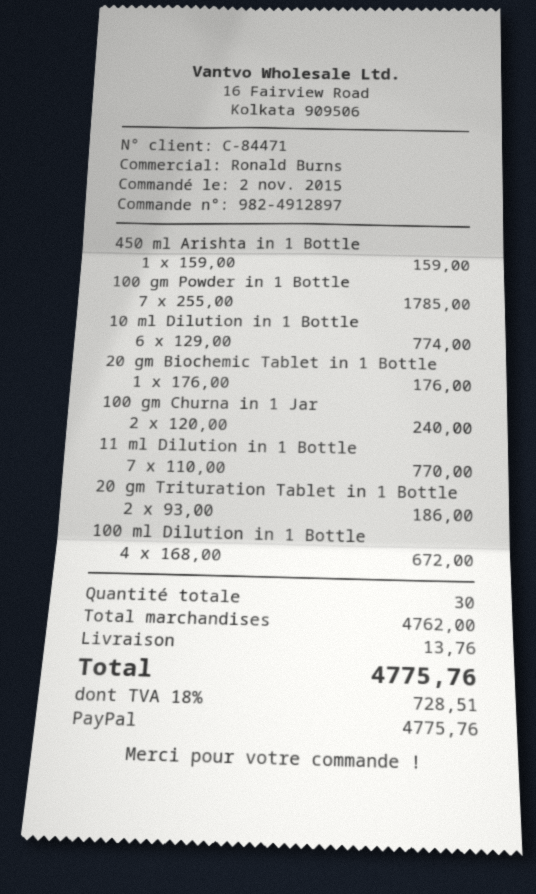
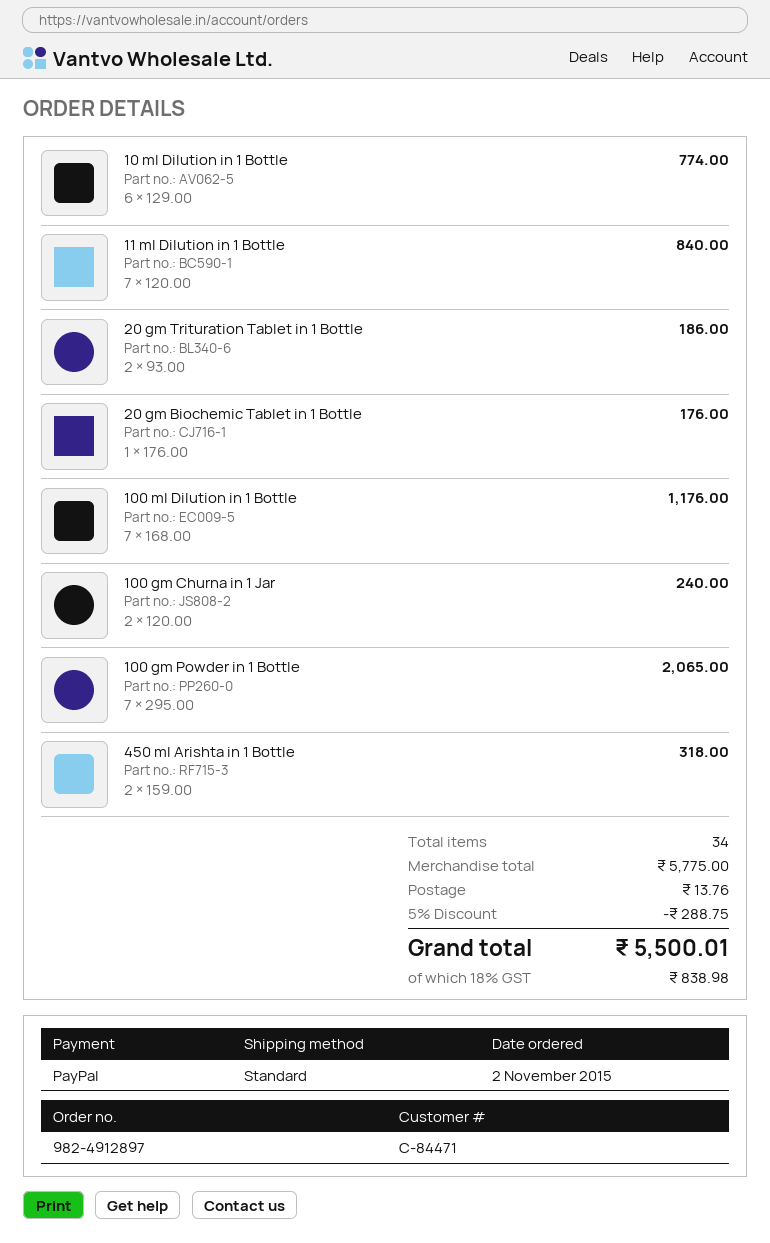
450 ml Arishta in 1 Bottle: 1 x 159.00 = 159.00 -> 2 x 159.00 = 318.00
100 gm Powder in 1 Bottle: 7 x 255.00 = 1785.00 -> 7 x 295.00 = 2065.00
11 ml Dilution in 1 Bottle: 7 x 110.00 = 770.00 -> 7 x 120.00 = 840.00
100 ml Dilution in 1 Bottle: 4 x 168.00 = 672.00 -> 7 x 168.00 = 1176.00
total quantity: 30 -> 34
subtotal: 4762.00 -> 5775.00
discount: none -> 5% = 288.75
tax: 18% = 728.51 -> 18% = 838.98
total: 4775.76 -> 5500.01

